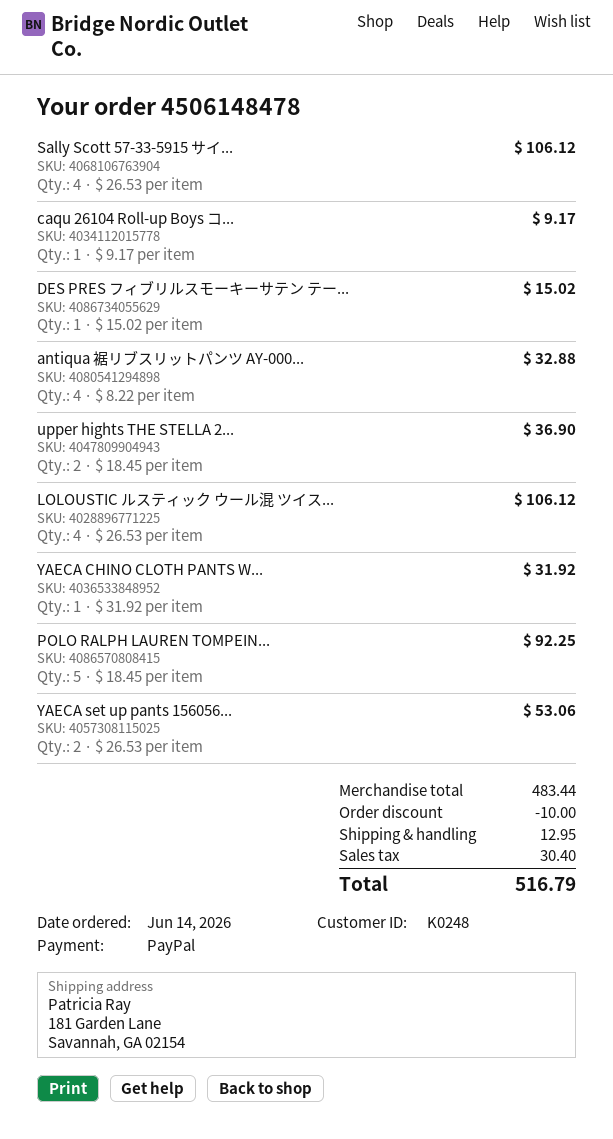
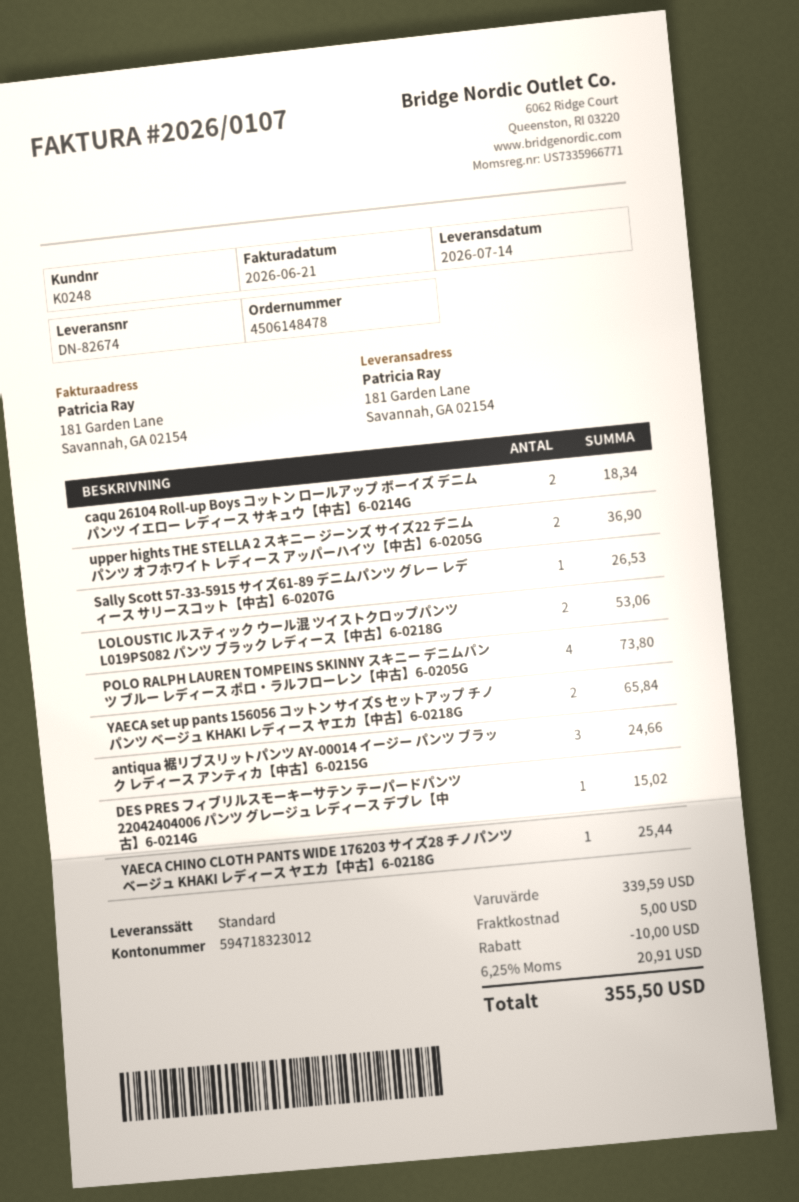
Sally Scott 57-33-5915 サイ...: 4 for 106.12 -> 1 for 26.53
caqu 26104 Roll-up Boys コ...: 1 for 9.17 -> 2 for 18.34
antiqua 裾リブスリットパンツ AY-000...: 4 for 32.88 -> 3 for 24.66
LOLOUSTIC ルスティック ウール混 ツイス...: 4 for 106.12 -> 2 for 53.06
YAECA CHINO CLOTH PANTS W...: 1 for 31.92 -> 1 for 25.44
POLO RALPH LAUREN TOMPEIN...: 5 for 92.25 -> 4 for 73.80
YAECA set up pants 156056...: 2 for 53.06 -> 2 for 65.84
subtotal: 483.44 -> 339.59
shipping: 12.95 -> 5.00
tax: 30.40 -> 20.91
total: 516.79 -> 355.50

